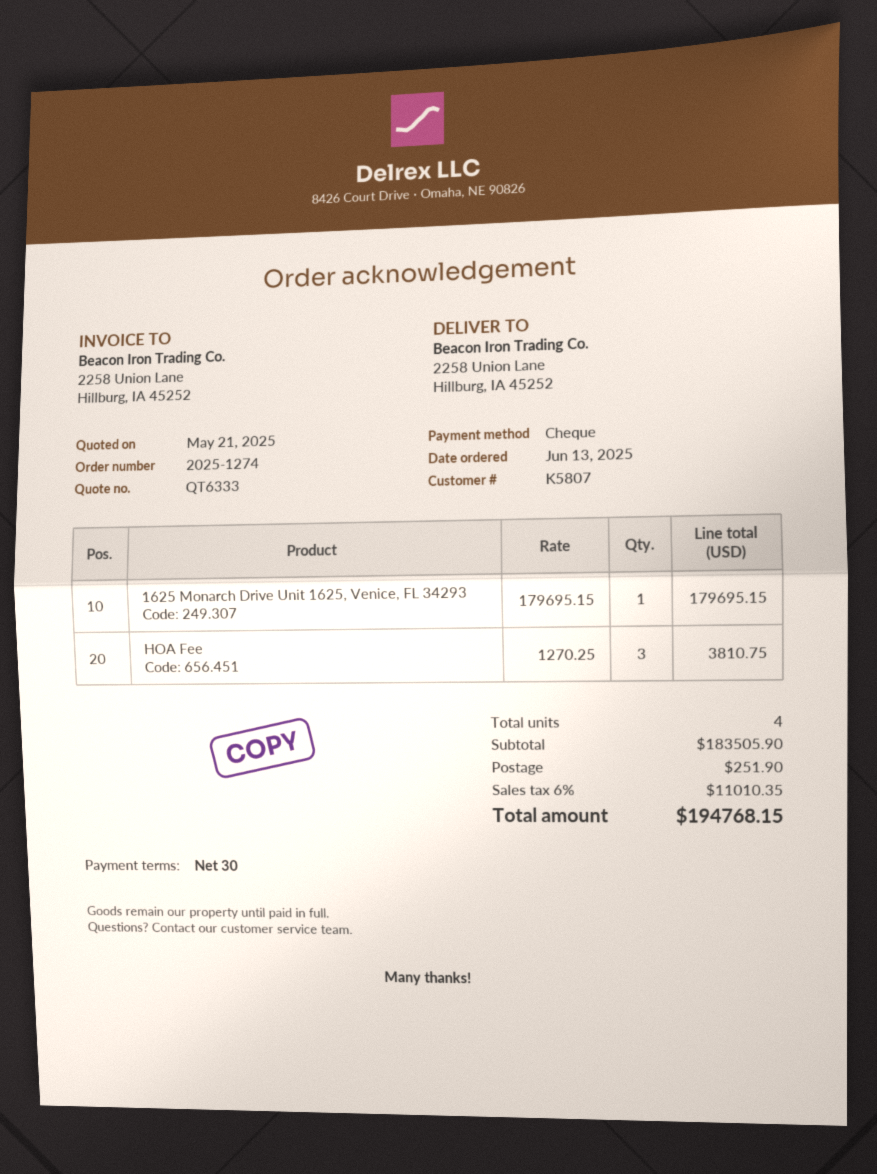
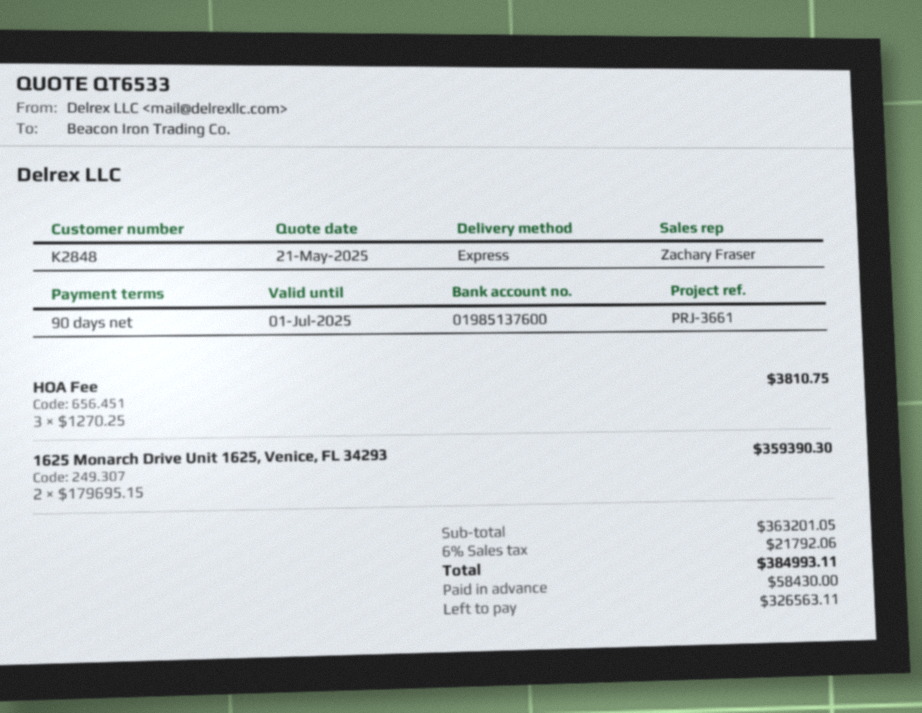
quote number: QT6333 -> QT6533
payment terms: 30 days -> 90 days
customer number: K5807 -> K2848
1625 Monarch Drive Unit 1625, Venice, FL 34293: 1 x 179695.15 = 179695.15 -> 2 x 179695.15 = 359390.30
subtotal: 183505.90 -> 363201.05
shipping: 251.90 -> none
tax: 6% = 11010.35 -> 6% = 21792.06
total: 194768.15 -> 384993.11

